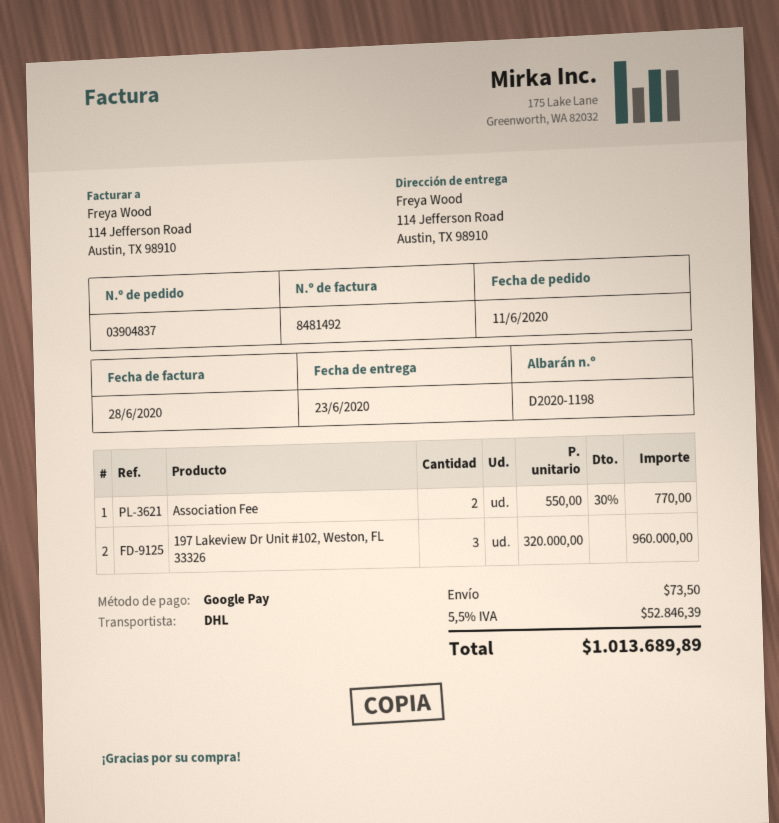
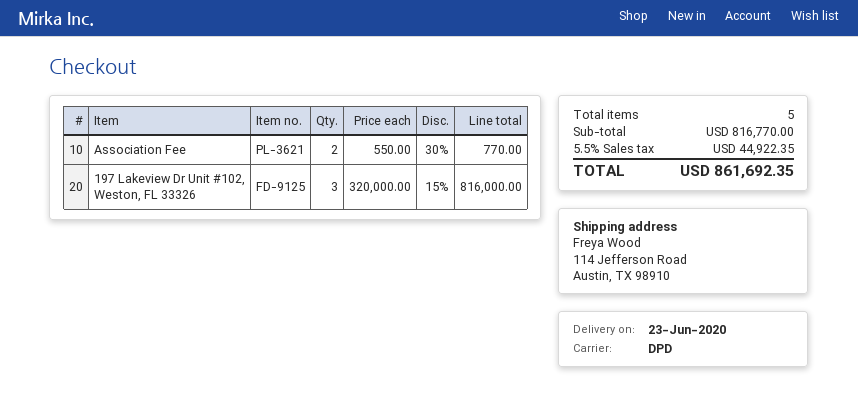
shipping method: DHL -> DPD
197 Lakeview Dr Unit #102, Weston, FL 33326: 3 x 320000.00 = 960000.00 -> 3 x 320000.00 - 15% = 816000.00
shipping: 73.50 -> none
tax: 5.5% = 52846.39 -> 5.5% = 44922.35
total: 1013689.89 -> 861692.35

